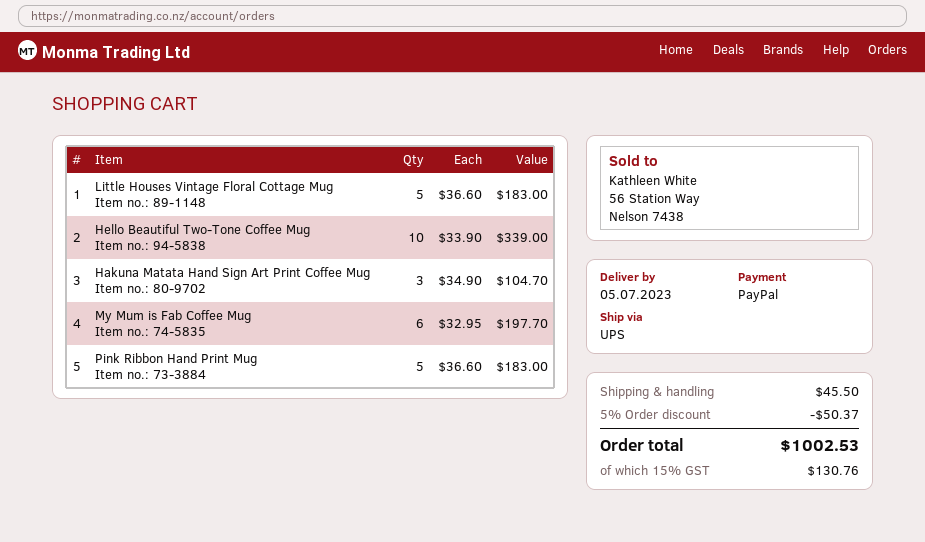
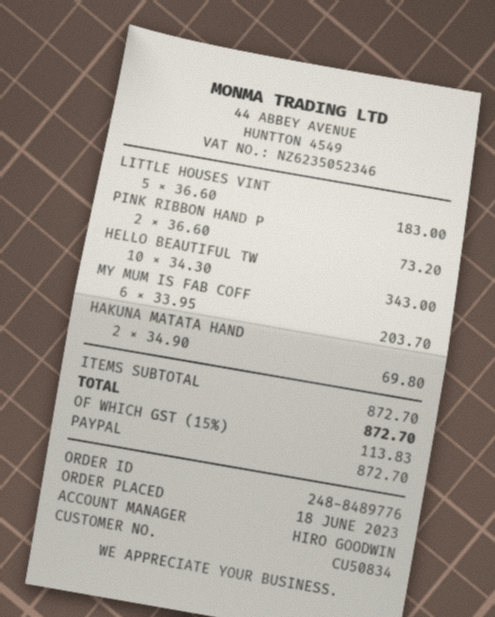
Hello Beautiful Two-Tone Coffee Mug: 10 x 33.90 = 339.00 -> 10 x 34.30 = 343.00
Hakuna Matata Hand Sign Art Print Coffee Mug: 3 x 34.90 = 104.70 -> 2 x 34.90 = 69.80
My Mum is Fab Coffee Mug: 6 x 32.95 = 197.70 -> 6 x 33.95 = 203.70
Pink Ribbon Hand Print Mug: 5 x 36.60 = 183.00 -> 2 x 36.60 = 73.20
discount: 5% = 50.37 -> none
shipping: 45.50 -> none
tax: 15% = 130.76 -> 15% = 113.83
total: 1002.53 -> 872.70

